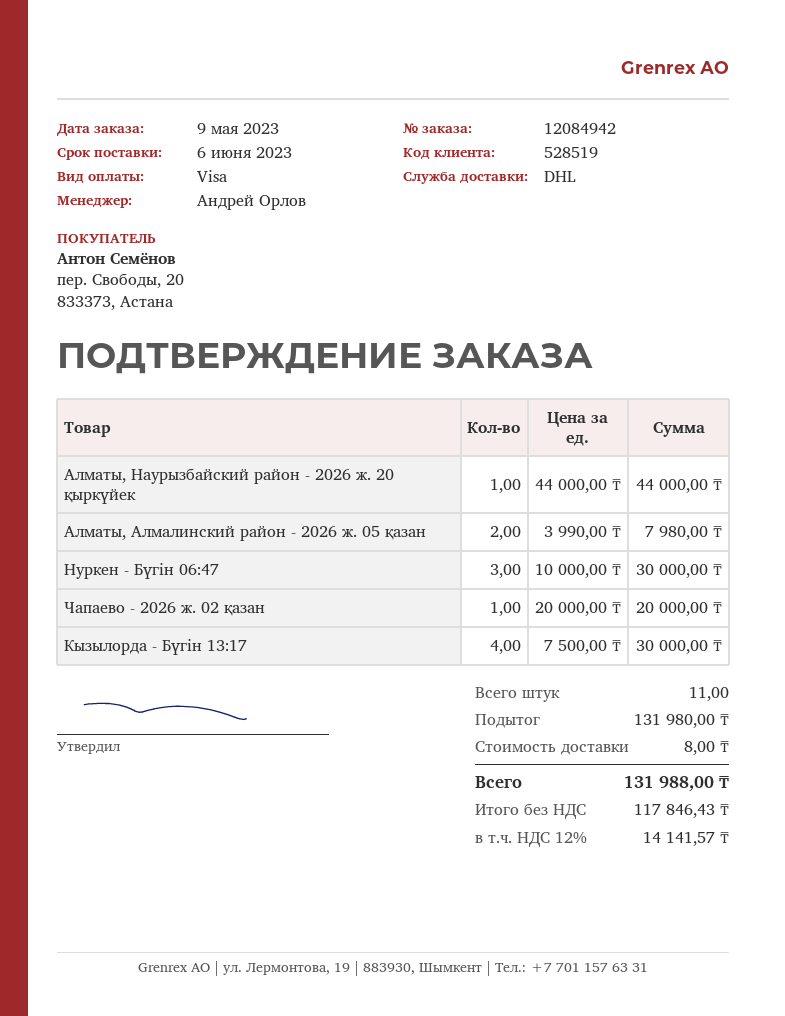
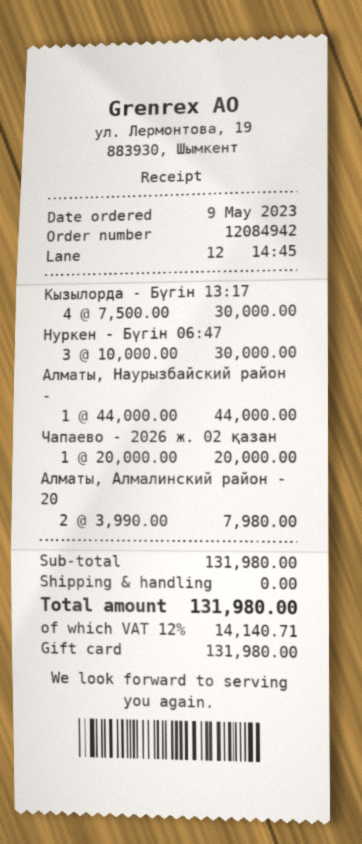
payment method: Visa -> gift card
shipping: 8.00 -> 0.00
tax: 12% = 14141.57 -> 12% = 14140.71
total: 131988.00 -> 131980.00

